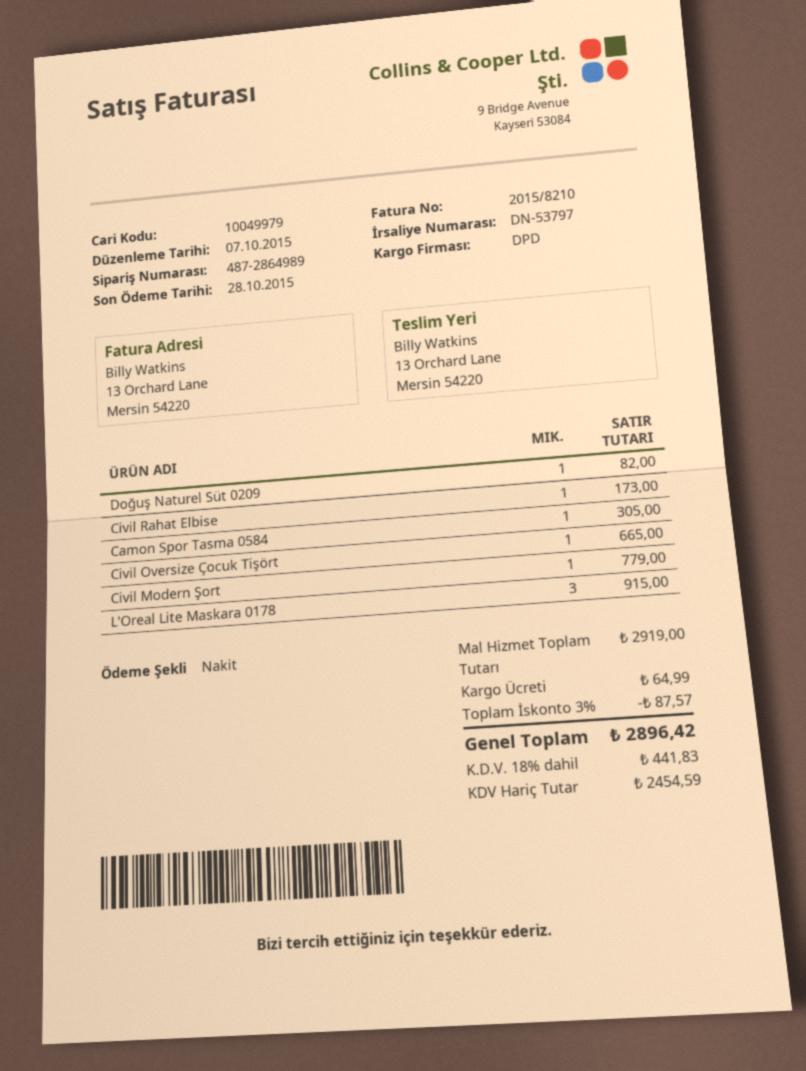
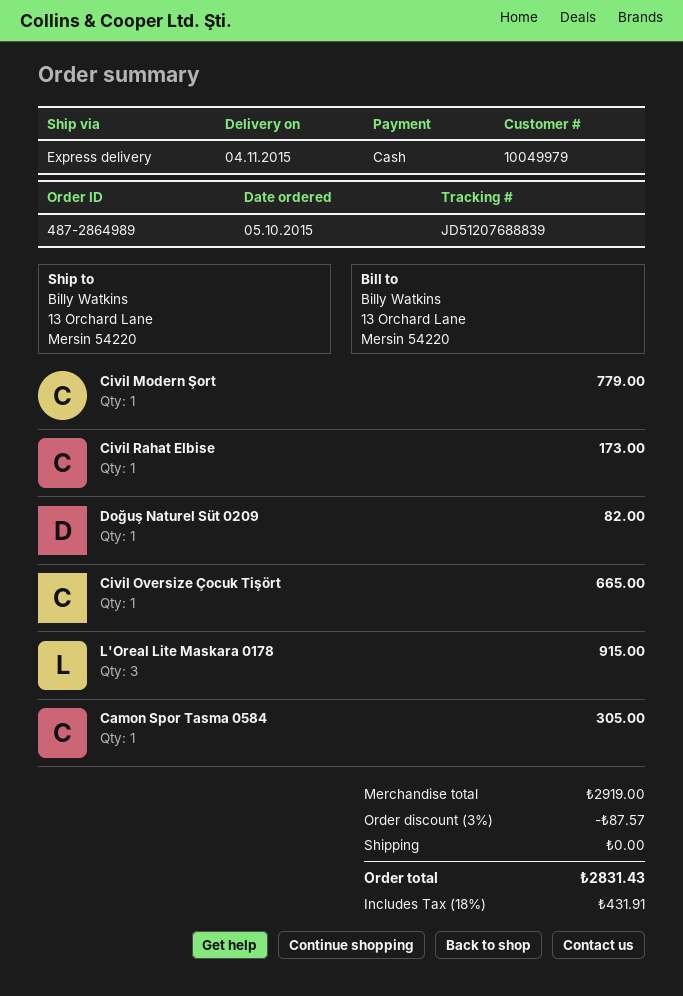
shipping method: DPD -> express
shipping: 64.99 -> 0.00
tax: 18% = 441.83 -> 18% = 431.91
total: 2896.42 -> 2831.43

